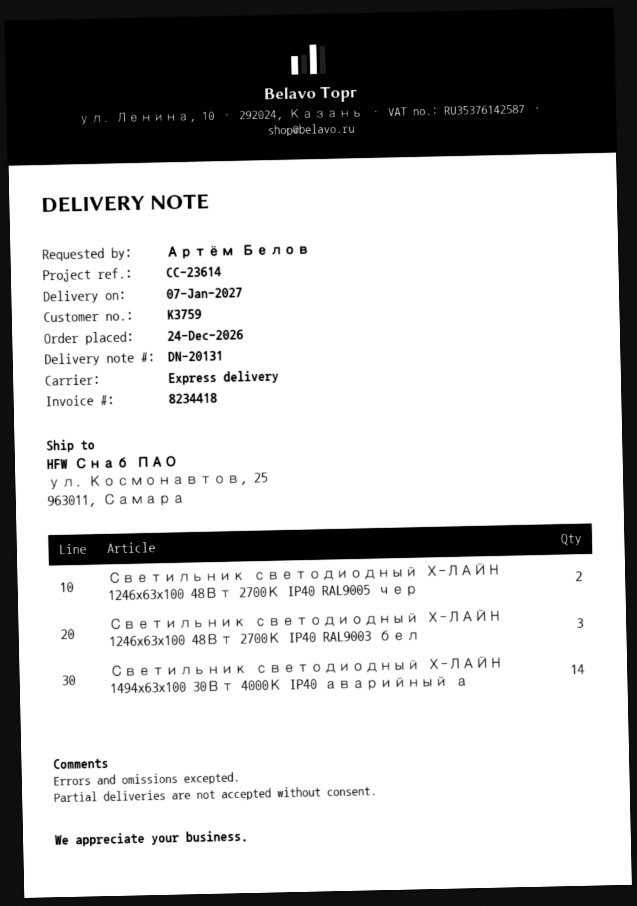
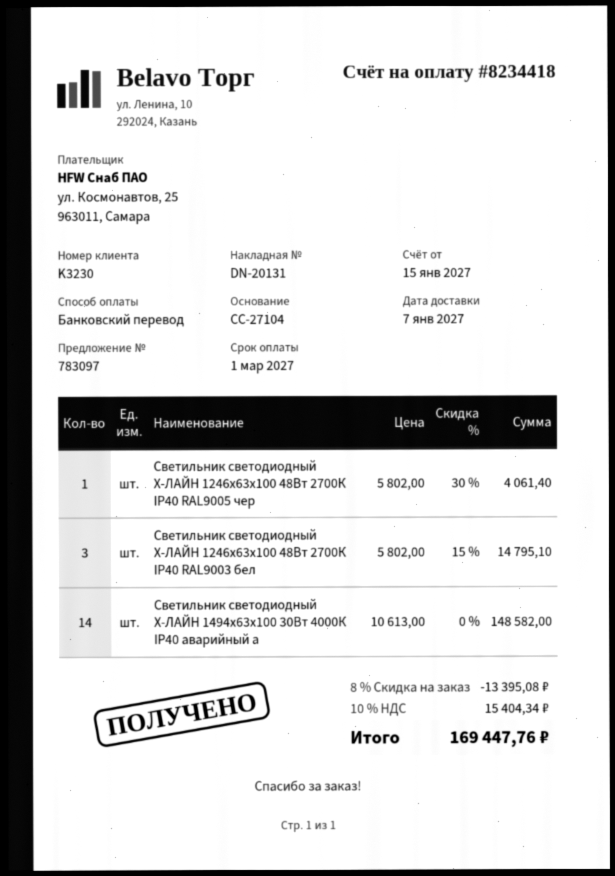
customer number: K3759 -> K3230
reference: CC-23614 -> CC-27104
Светильник светодиодный Х-ЛАЙН 1246x63x100 48Вт 2700К IP40 RAL9005 чер: 2 -> 1

